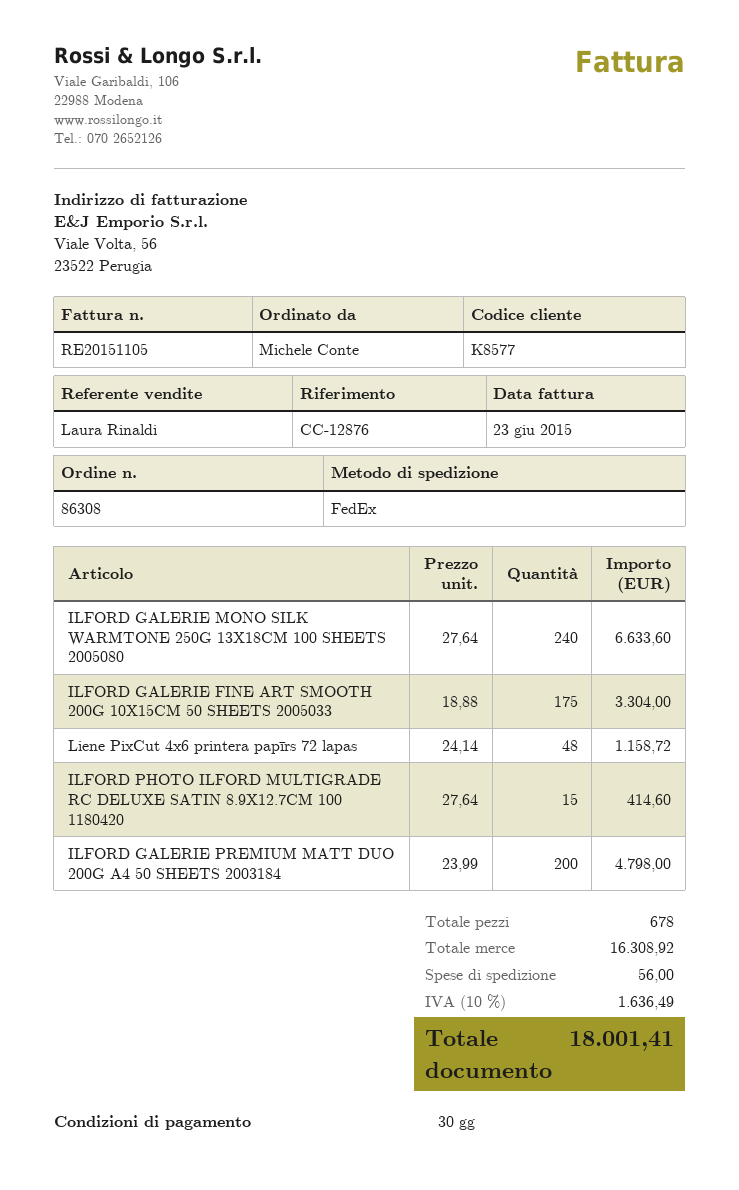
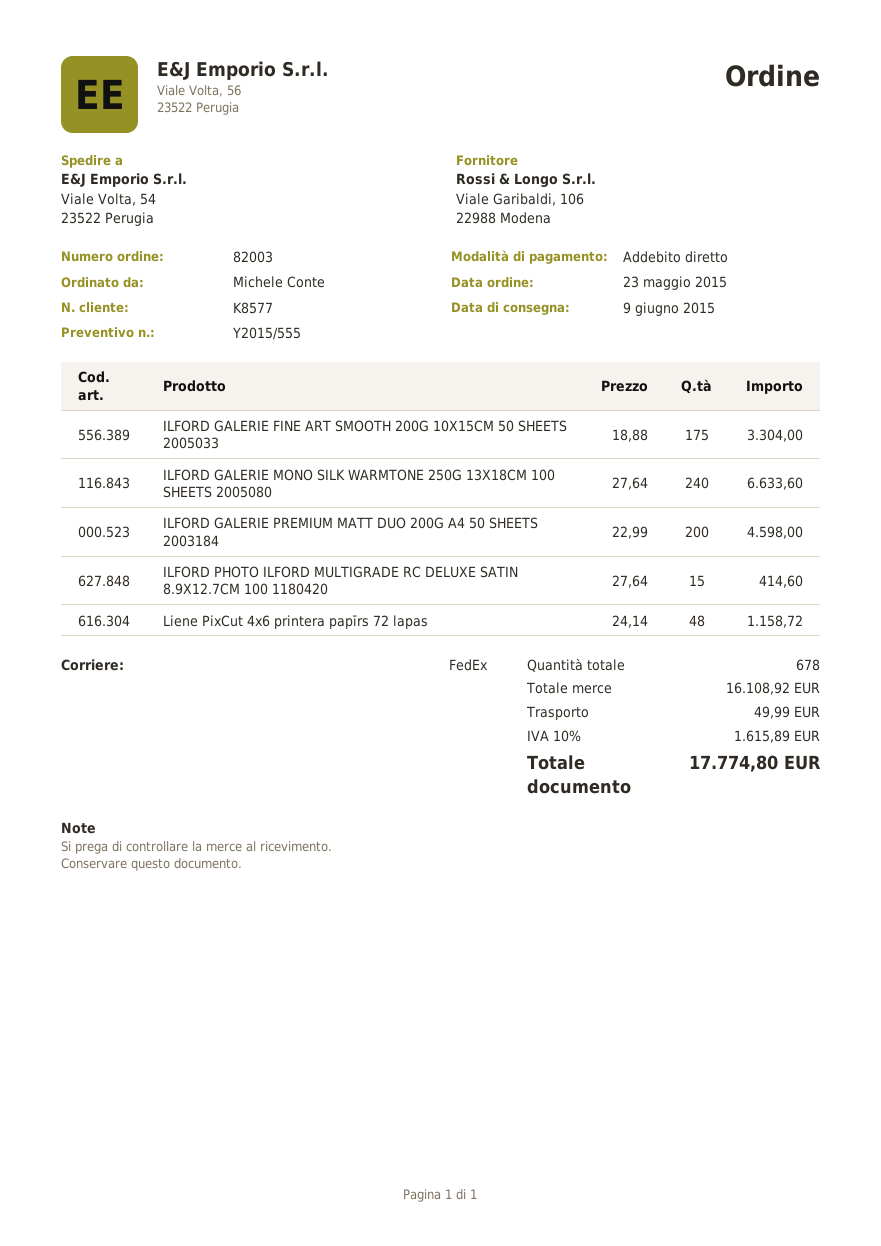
order number: 86308 -> 82003
ILFORD GALERIE PREMIUM MATT DUO 200G A4 50 SHEETS 2003184: 200 x 23.99 = 4798.00 -> 200 x 22.99 = 4598.00
subtotal: 16308.92 -> 16108.92
shipping: 56.00 -> 49.99
tax: 10% = 1636.49 -> 10% = 1615.89
total: 18001.41 -> 17774.80

